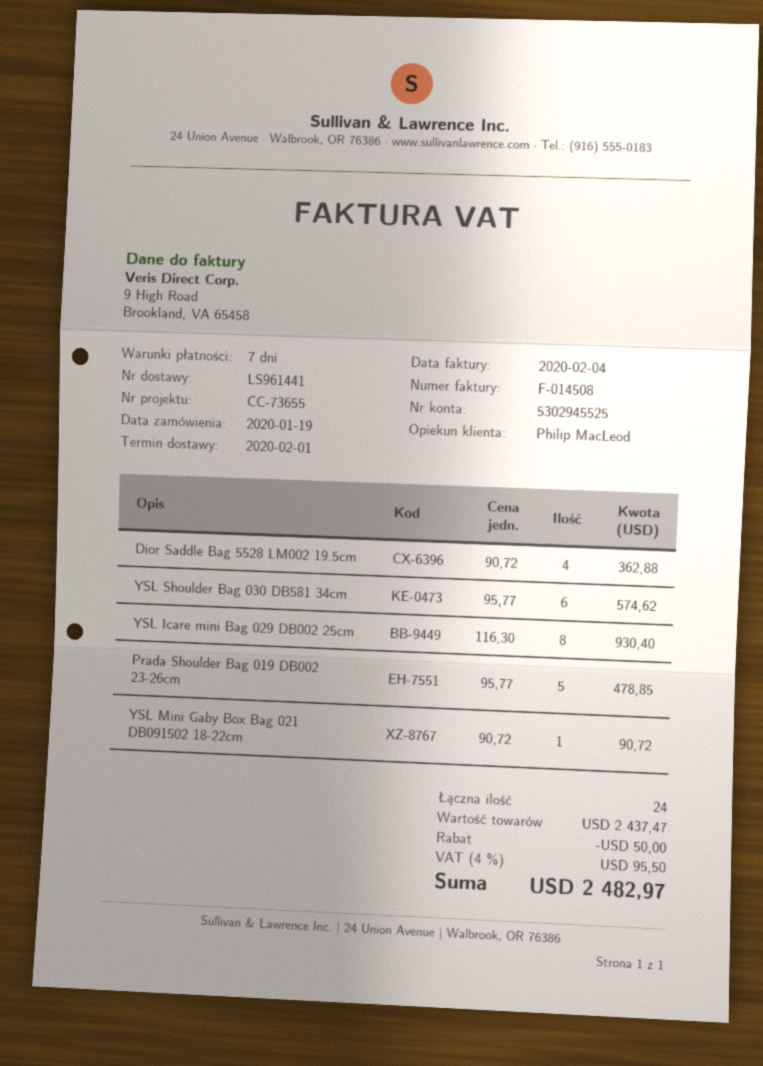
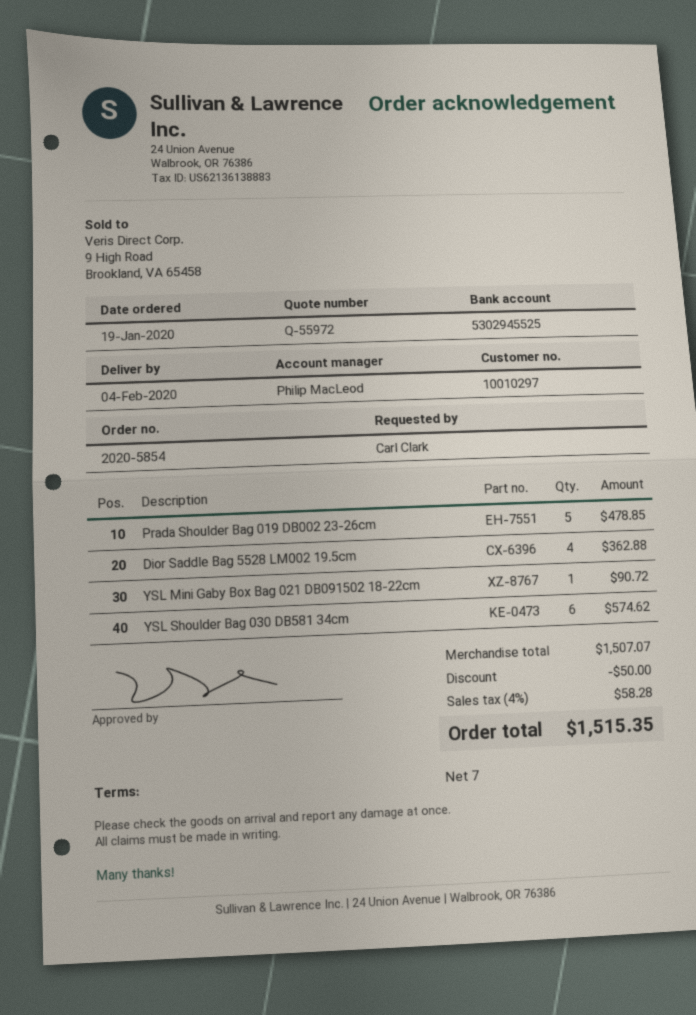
delivery date: 2020-02-01 -> 2020-02-04
YSL Icare mini Bag 029 DB002 25cm: 8 for 930.40 -> none
subtotal: 2437.47 -> 1507.07
tax: 4% = 95.50 -> 4% = 58.28
total: 2482.97 -> 1515.35

